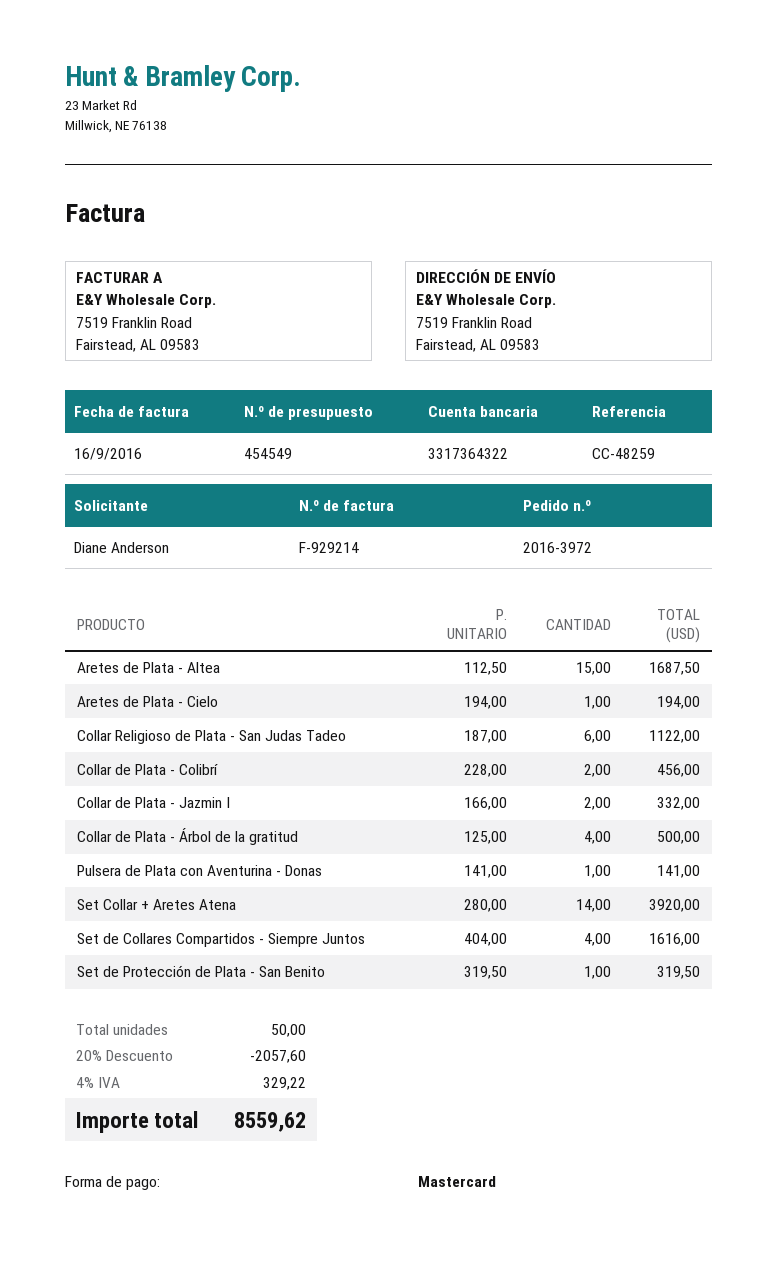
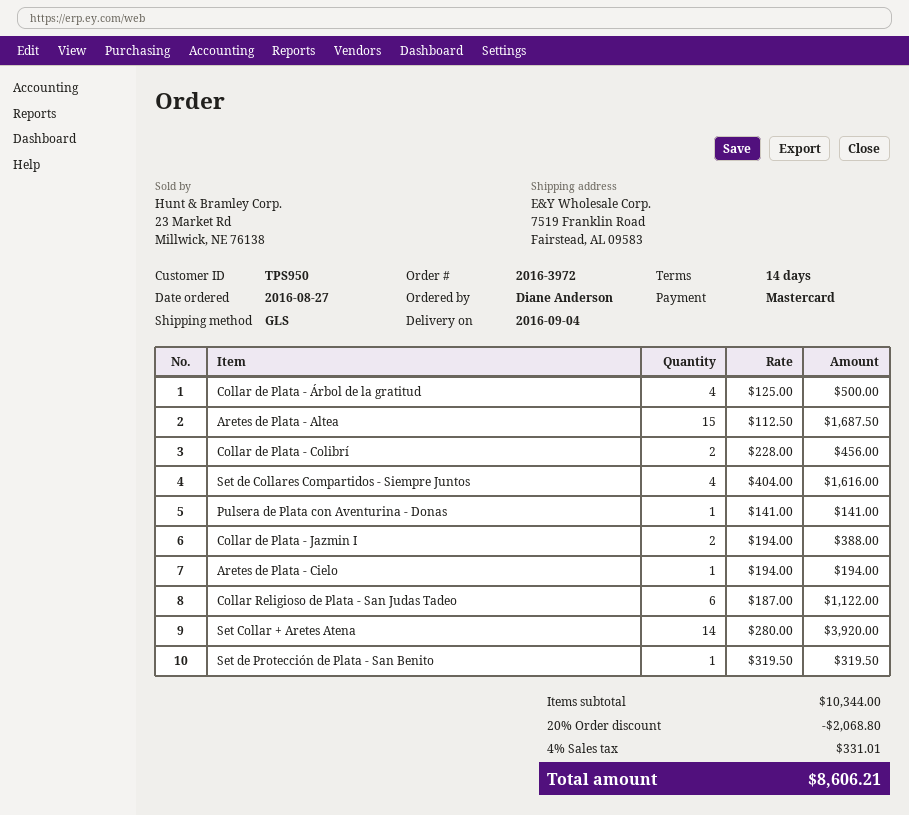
Collar de Plata - Jazmin I: 2 x 166.00 = 332.00 -> 2 x 194.00 = 388.00
discount: 20% = 2057.60 -> 20% = 2068.80
tax: 4% = 329.22 -> 4% = 331.01
total: 8559.62 -> 8606.21

